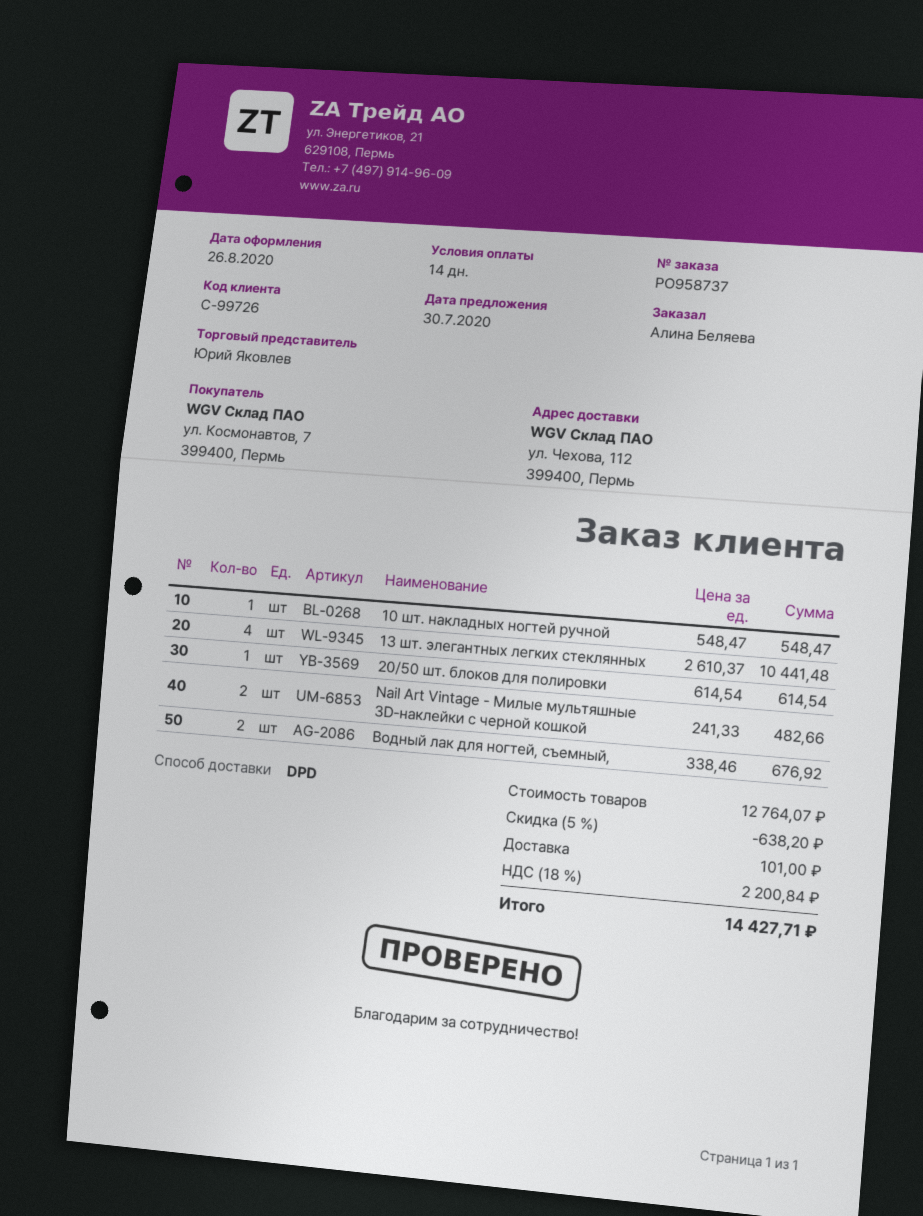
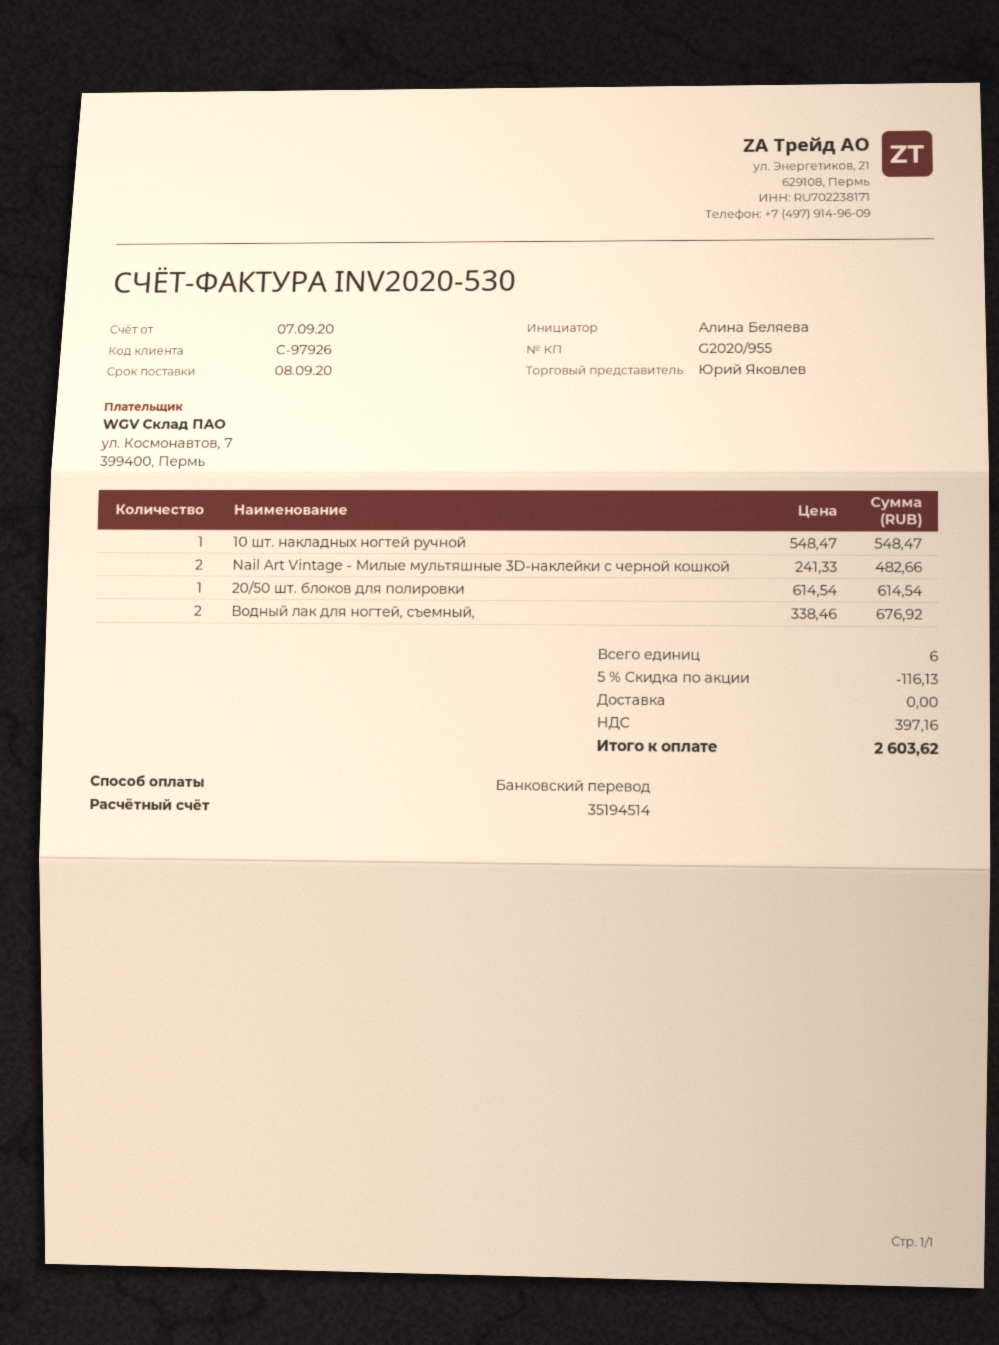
customer number: C-99726 -> C-97926
13 шт. элегантных легких стеклянных: 4 x 2610.37 = 10441.48 -> none
discount: 5% = 638.20 -> 5% = 116.13
shipping: 101.00 -> 0.00
tax: 2200.84 -> 397.16
total: 14427.71 -> 2603.62

